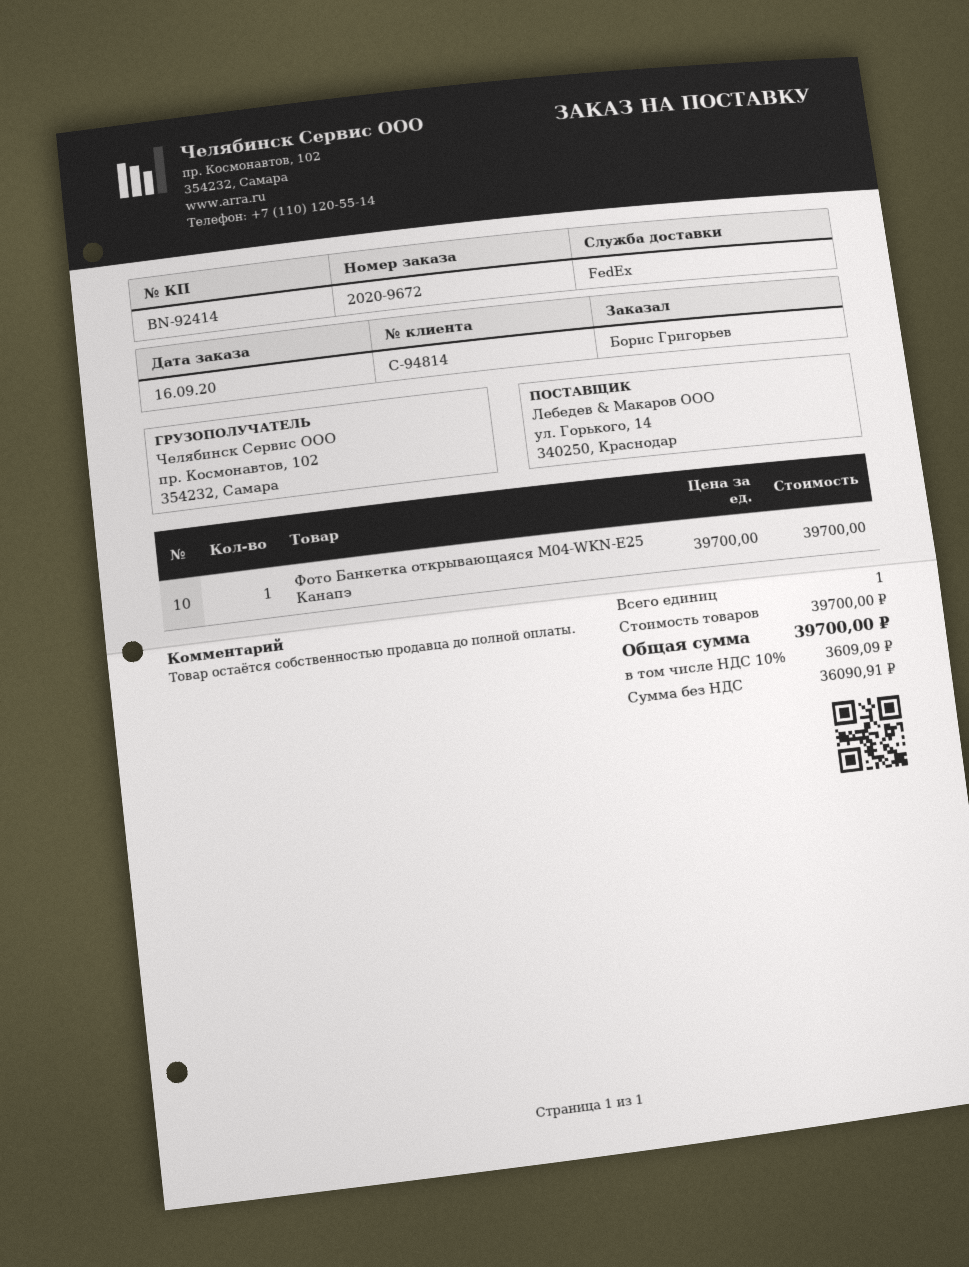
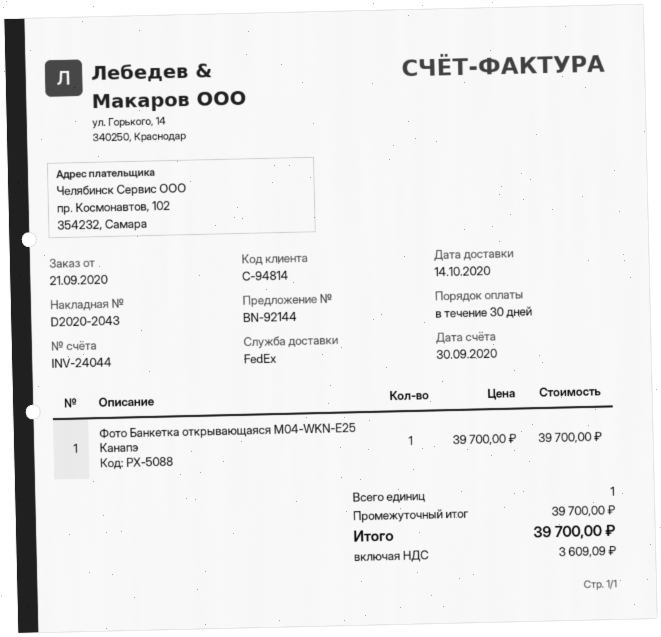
quote number: BN-92414 -> BN-92144
order date: 2020-09-16 -> 2020-09-21

